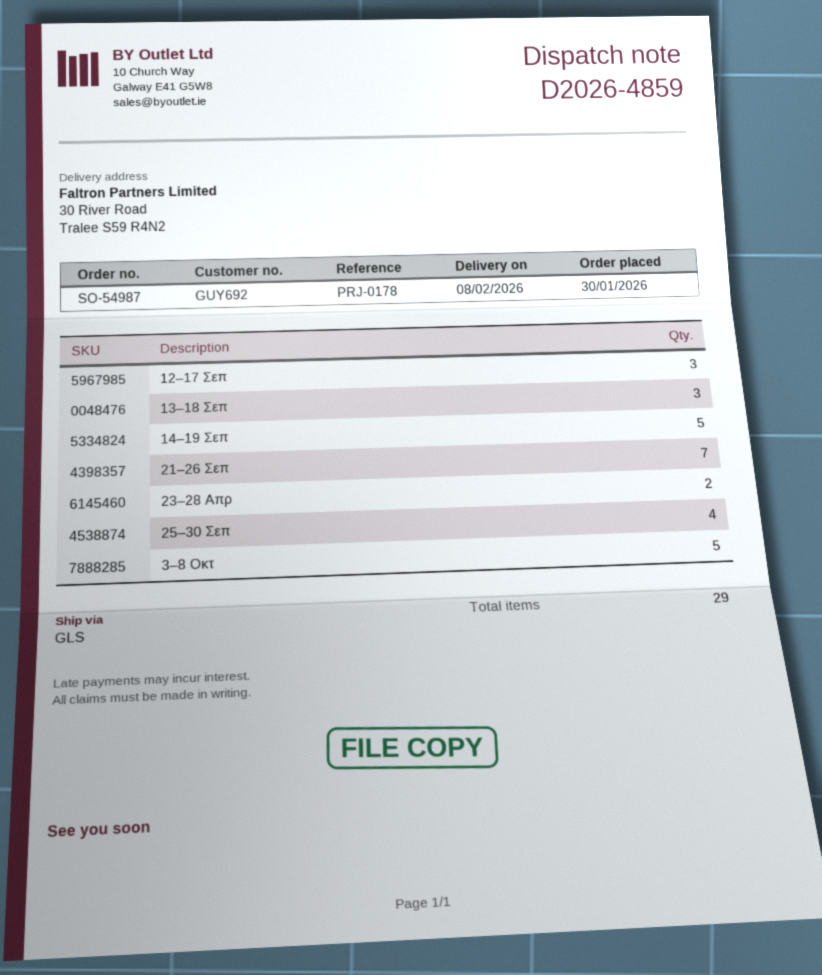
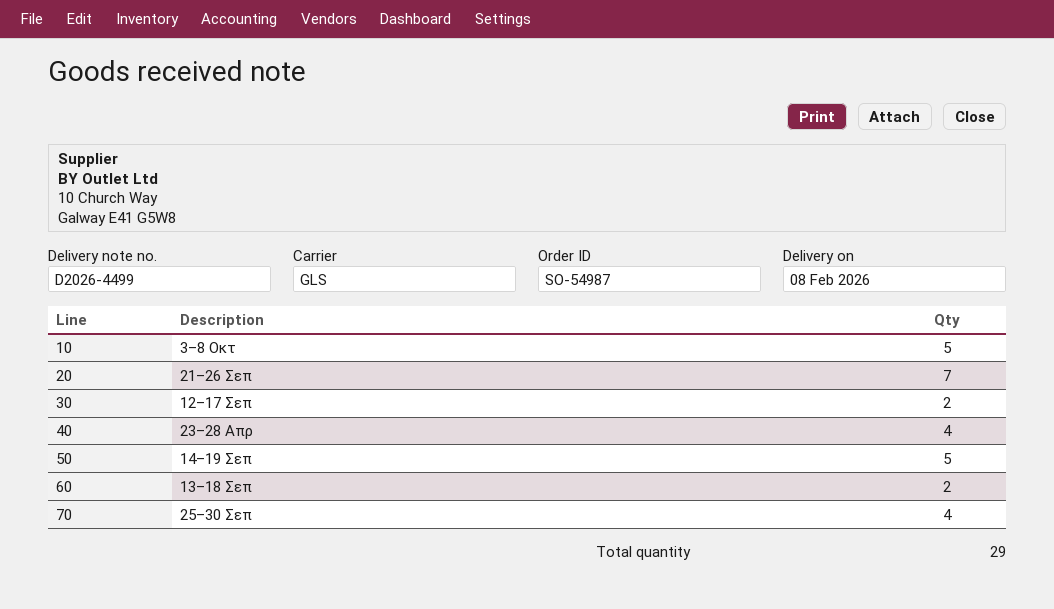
delivery note number: D2026-4859 -> D2026-4499
12–17 Σεπ: 3 -> 2
13–18 Σεπ: 3 -> 2
23–28 Απρ: 2 -> 4

